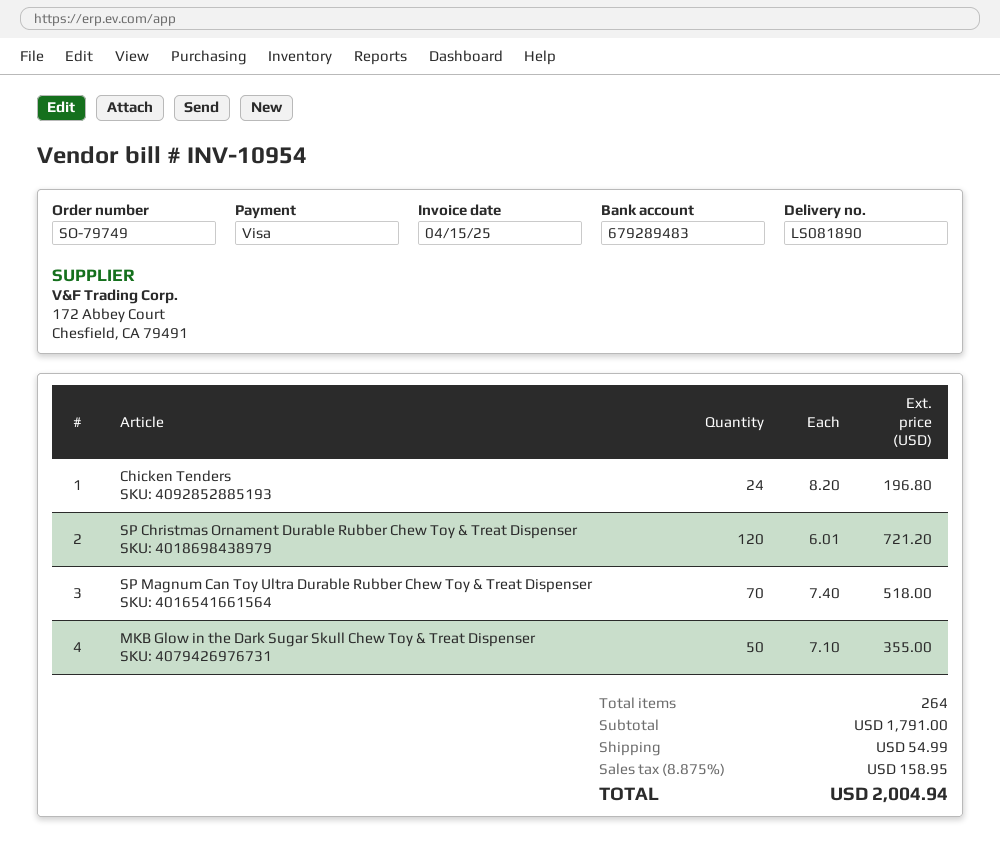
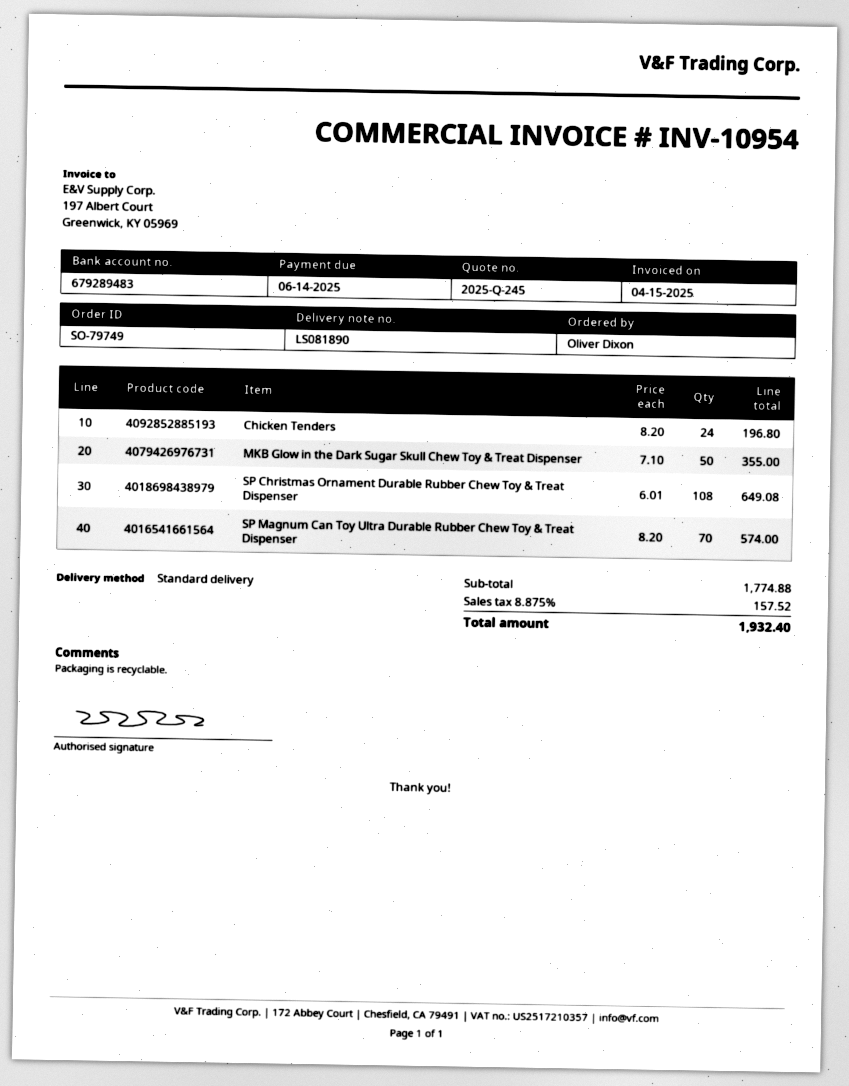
SP Christmas Ornament Durable Rubber Chew Toy & Treat Dispenser: 120 x 6.01 = 721.20 -> 108 x 6.01 = 649.08
SP Magnum Can Toy Ultra Durable Rubber Chew Toy & Treat Dispenser: 70 x 7.40 = 518.00 -> 70 x 8.20 = 574.00
subtotal: 1791.00 -> 1774.88
shipping: 54.99 -> none
tax: 8.875% = 158.95 -> 8.875% = 157.52
total: 2004.94 -> 1932.40

